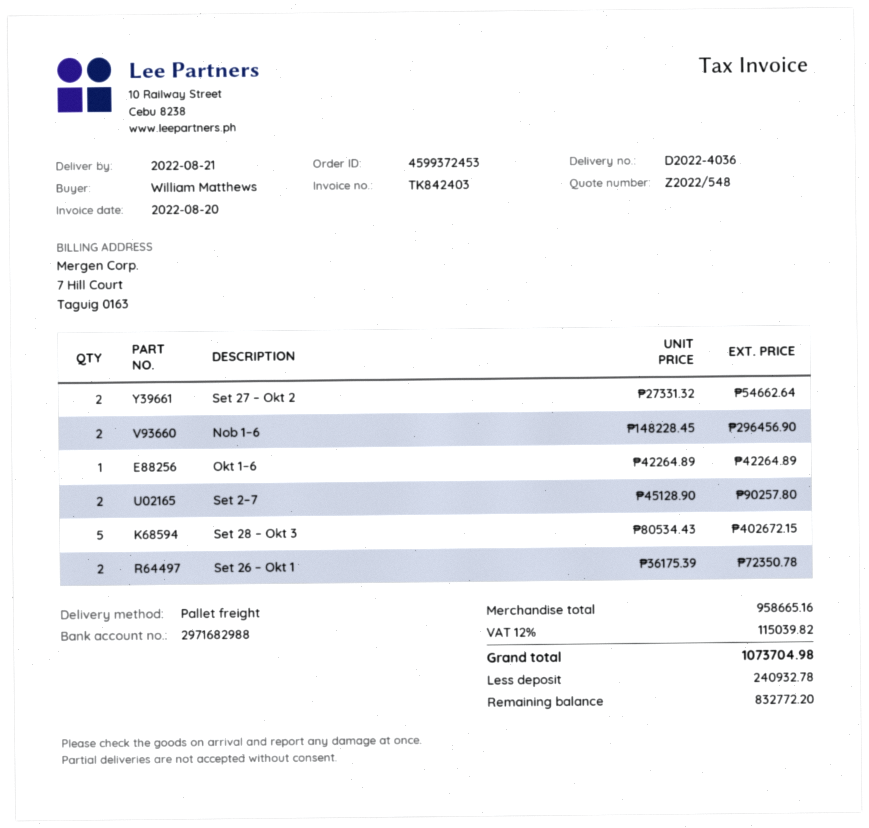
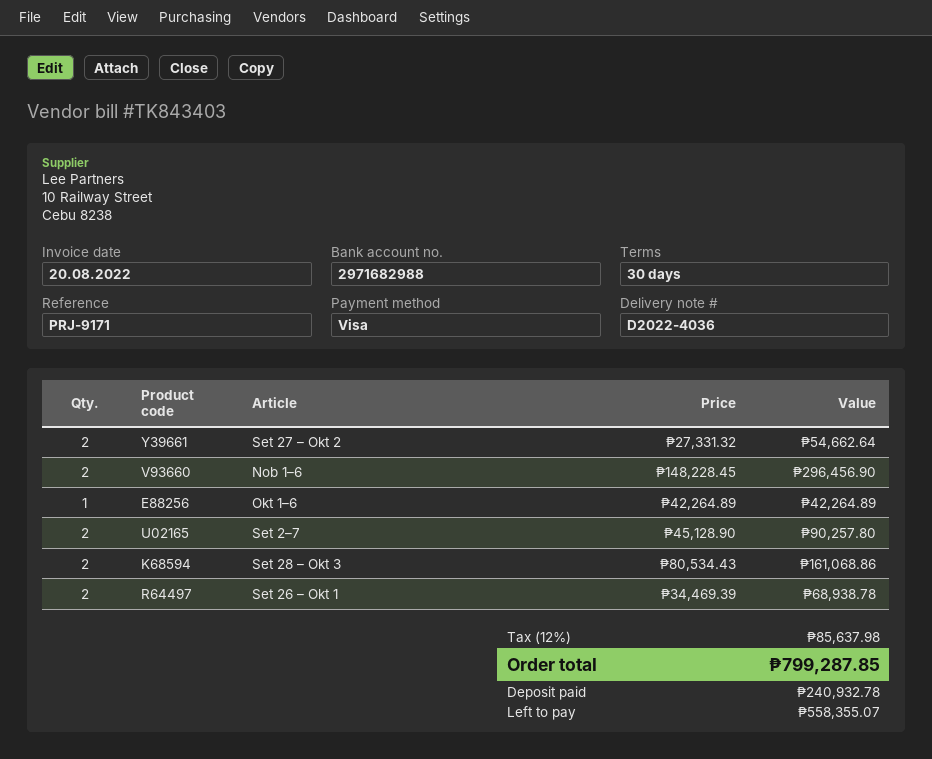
invoice number: TK842403 -> TK843403
Set 28 – Okt 3: 5 x 80534.43 = 402672.15 -> 2 x 80534.43 = 161068.86
Set 26 – Okt 1: 2 x 36175.39 = 72350.78 -> 2 x 34469.39 = 68938.78
tax: 12% = 115039.82 -> 12% = 85637.98
total: 1073704.98 -> 799287.85
balance: 832772.20 -> 558355.07

